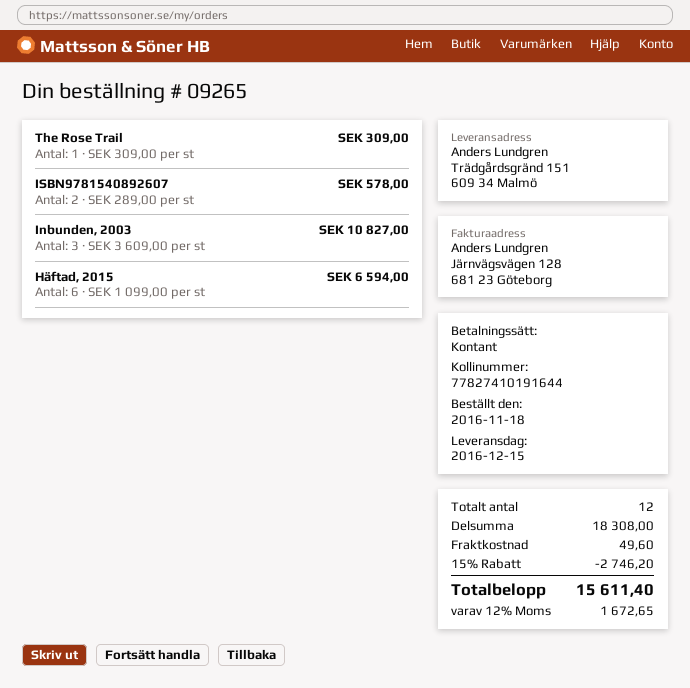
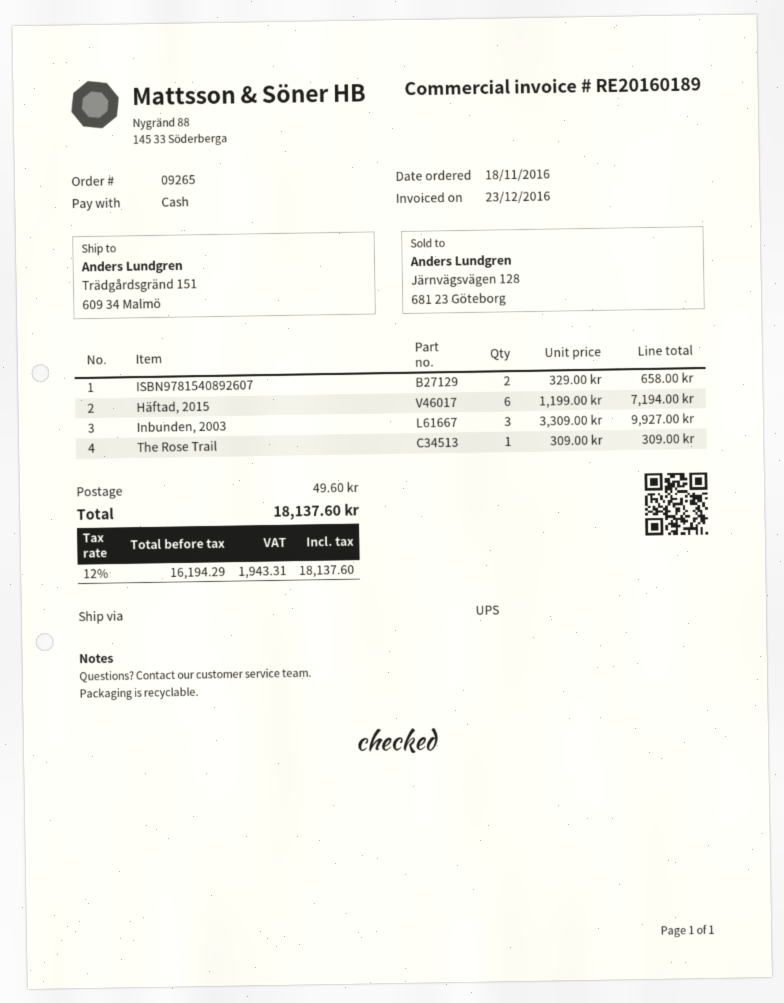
ISBN9781540892607: 2 x 289.00 = 578.00 -> 2 x 329.00 = 658.00
Inbunden, 2003: 3 x 3609.00 = 10827.00 -> 3 x 3309.00 = 9927.00
Häftad, 2015: 6 x 1099.00 = 6594.00 -> 6 x 1199.00 = 7194.00
discount: 15% = 2746.20 -> none
tax: 12% = 1672.65 -> 12% = 1943.31
total: 15611.40 -> 18137.60

